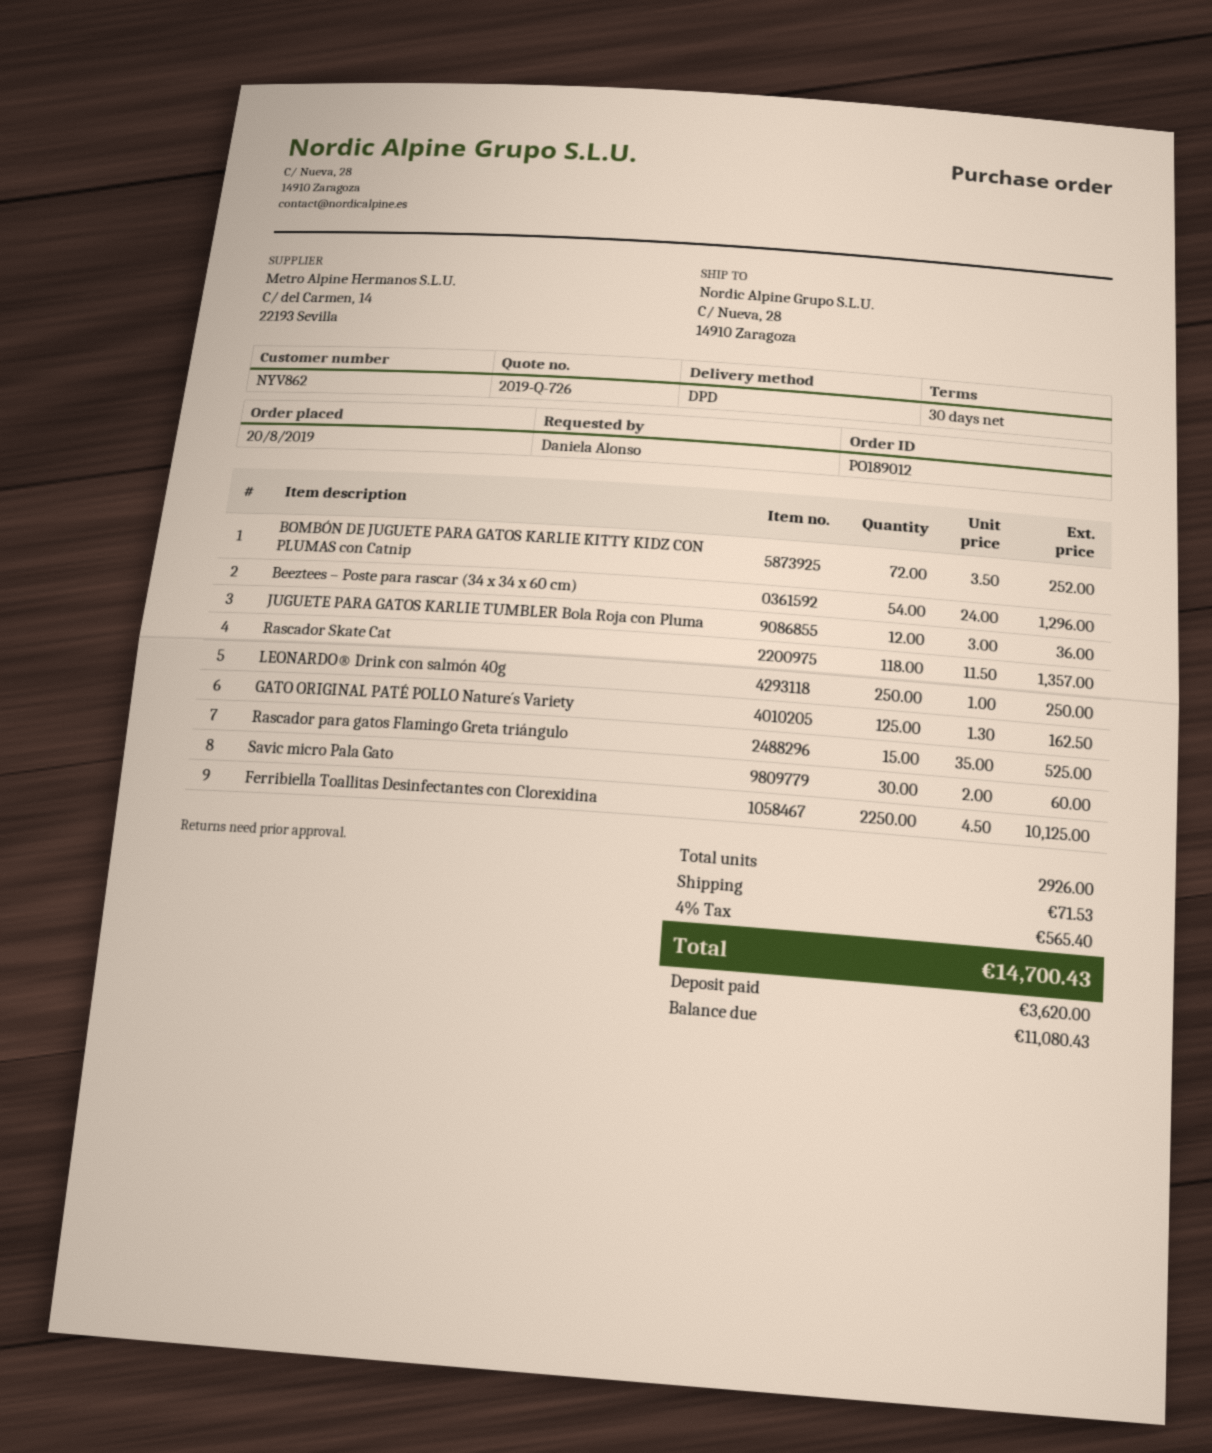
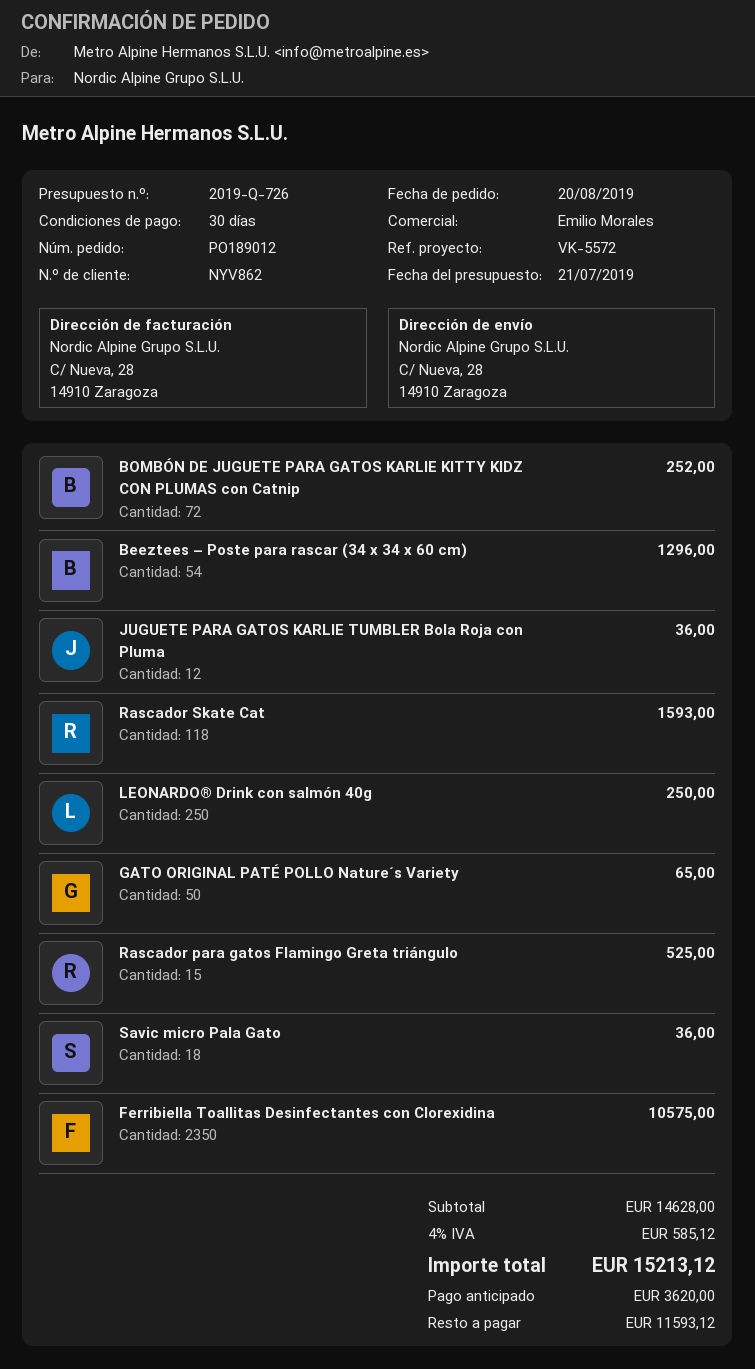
Rascador Skate Cat: 118 for 1357.00 -> 118 for 1593.00
GATO ORIGINAL PATÉ POLLO Nature´s Variety: 125 for 162.50 -> 50 for 65.00
Savic micro Pala Gato: 30 for 60.00 -> 18 for 36.00
Ferribiella Toallitas Desinfectantes con Clorexidina: 2250 for 10125.00 -> 2350 for 10575.00
shipping: 71.53 -> none
tax: 4% = 565.40 -> 4% = 585.12
total: 14700.43 -> 15213.12
balance: 11080.43 -> 11593.12

